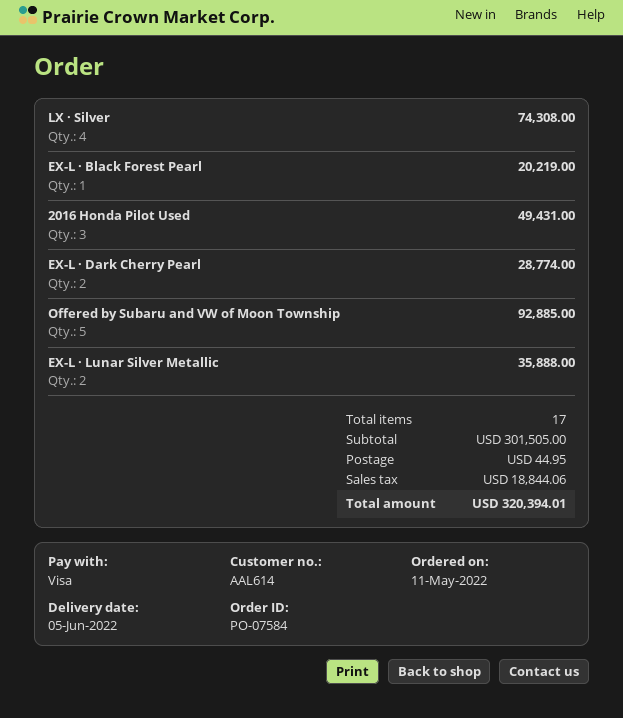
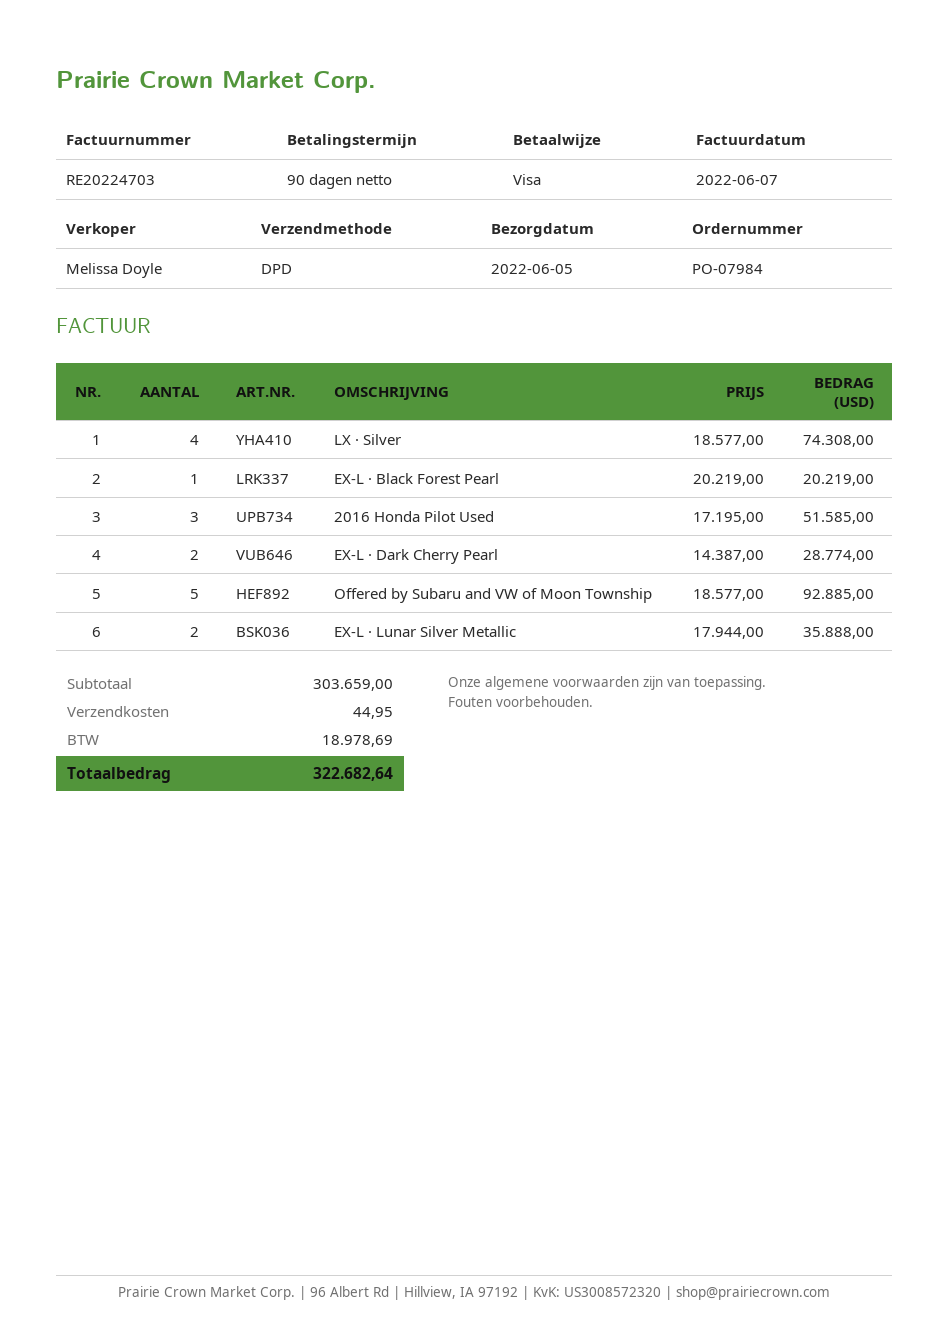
order number: PO-07584 -> PO-07984
2016 Honda Pilot Used: 3 for 49431.00 -> 3 for 51585.00
subtotal: 301505.00 -> 303659.00
tax: 18844.06 -> 18978.69
total: 320394.01 -> 322682.64

